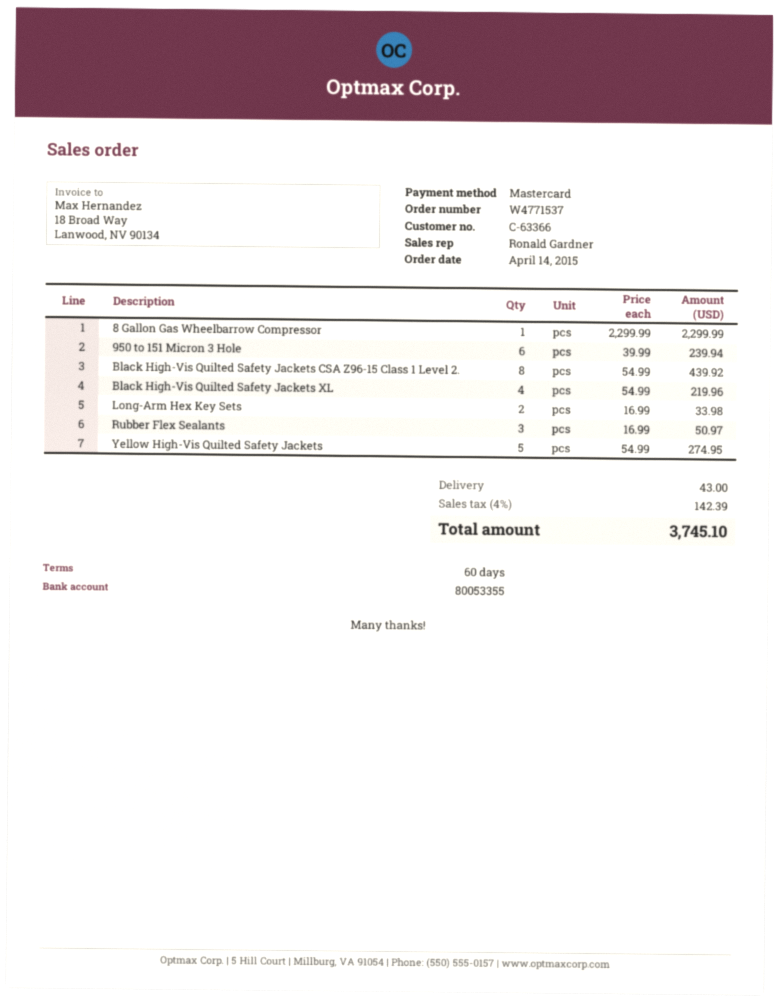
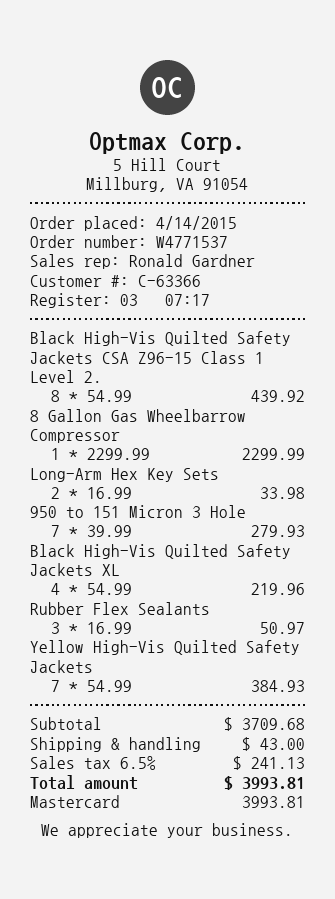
950 to 151 Micron 3 Hole: 6 x 39.99 = 239.94 -> 7 x 39.99 = 279.93
Yellow High-Vis Quilted Safety Jackets: 5 x 54.99 = 274.95 -> 7 x 54.99 = 384.93
tax: 4% = 142.39 -> 6.5% = 241.13
total: 3745.10 -> 3993.81

